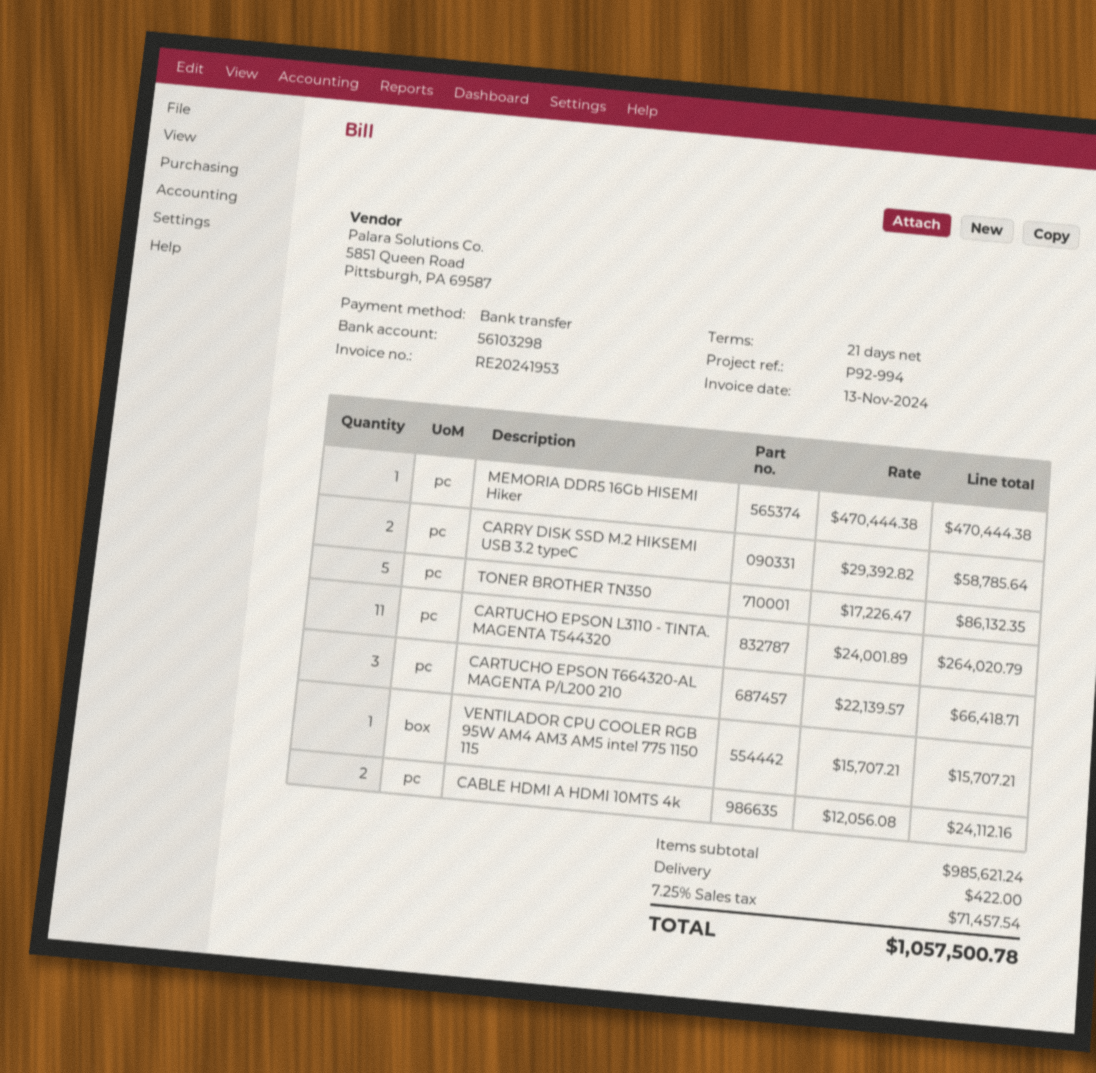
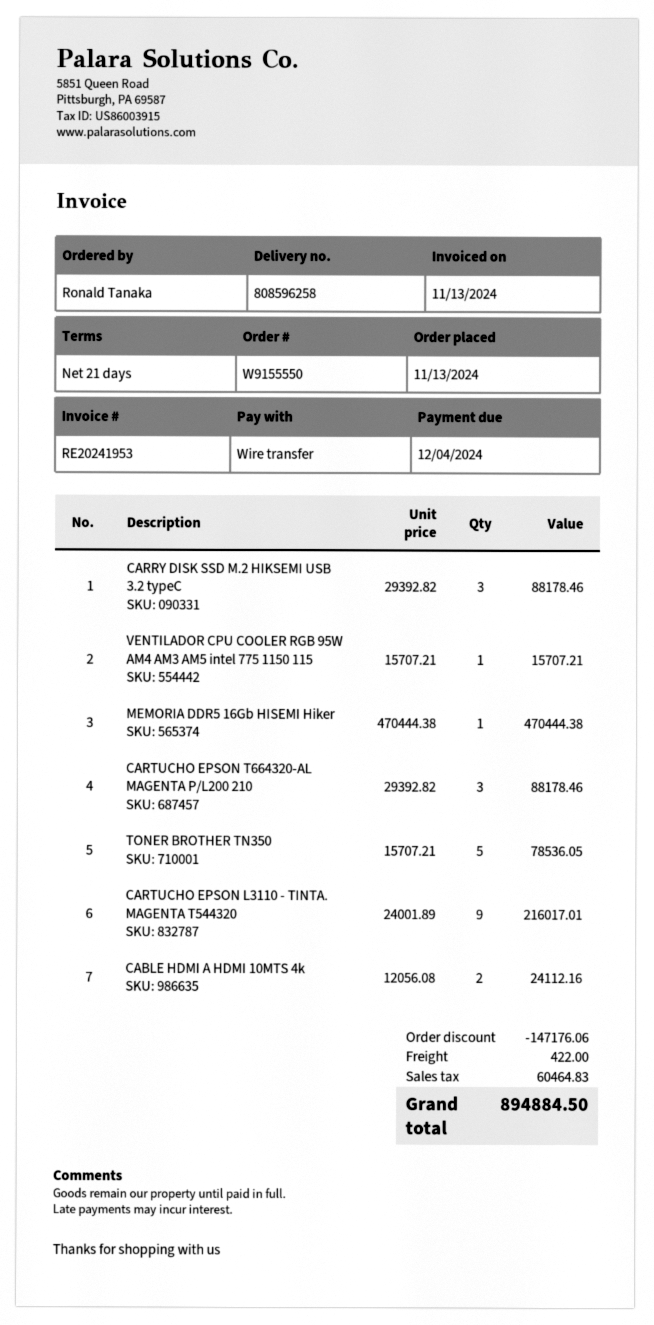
CARRY DISK SSD M.2 HIKSEMI USB 3.2 typeC: 2 x 29392.82 = 58785.64 -> 3 x 29392.82 = 88178.46
TONER BROTHER TN350: 5 x 17226.47 = 86132.35 -> 5 x 15707.21 = 78536.05
CARTUCHO EPSON L3110 - TINTA. MAGENTA T544320: 11 x 24001.89 = 264020.79 -> 9 x 24001.89 = 216017.01
CARTUCHO EPSON T664320-AL MAGENTA P/L200 210: 3 x 22139.57 = 66418.71 -> 3 x 29392.82 = 88178.46
discount: none -> 147176.06
tax: 71457.54 -> 60464.83
total: 1057500.78 -> 894884.50

